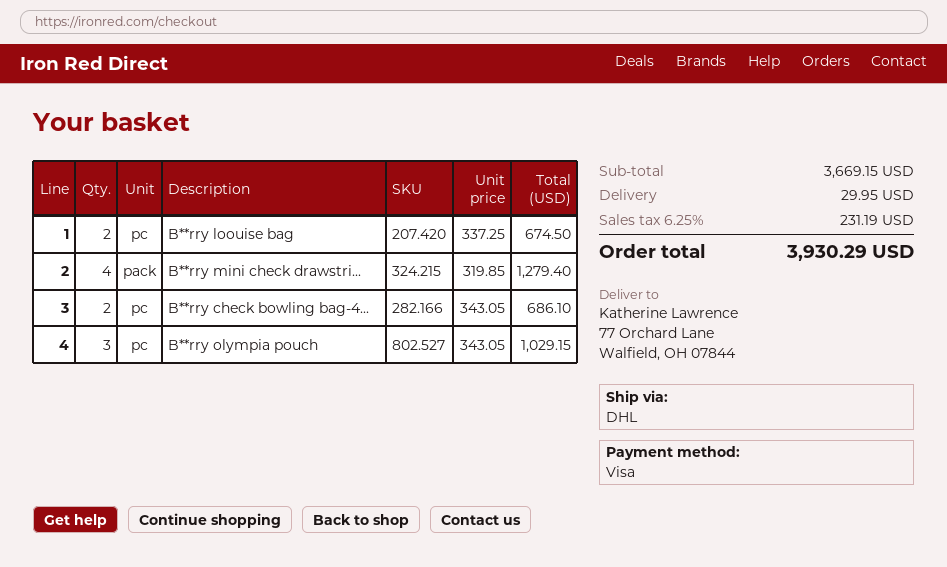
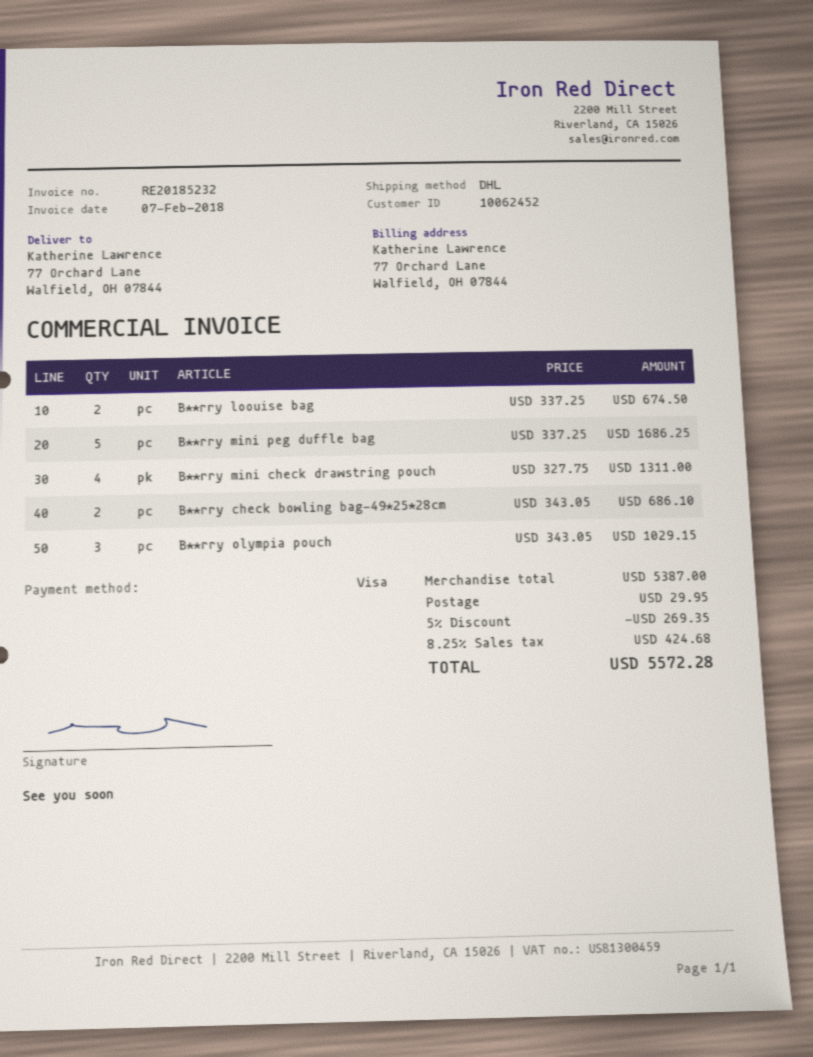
B**rry mini check drawstri...: 4 x 319.85 = 1279.40 -> 4 x 327.75 = 1311.00
B**rry mini peg duffle bag: none -> 5 x 337.25 = 1686.25
subtotal: 3669.15 -> 5387.00
discount: none -> 5% = 269.35
tax: 6.25% = 231.19 -> 8.25% = 424.68
total: 3930.29 -> 5572.28

